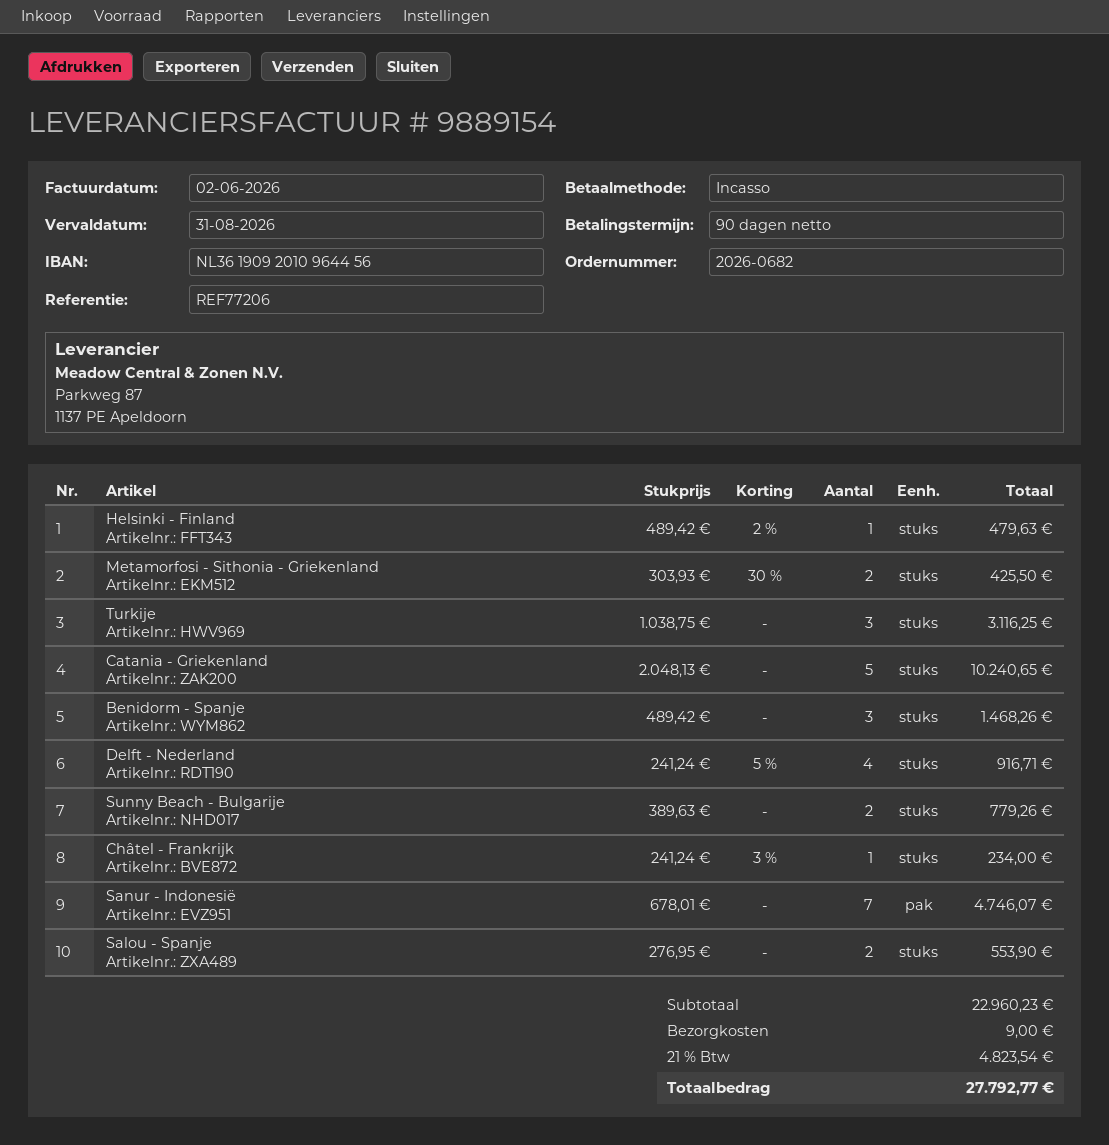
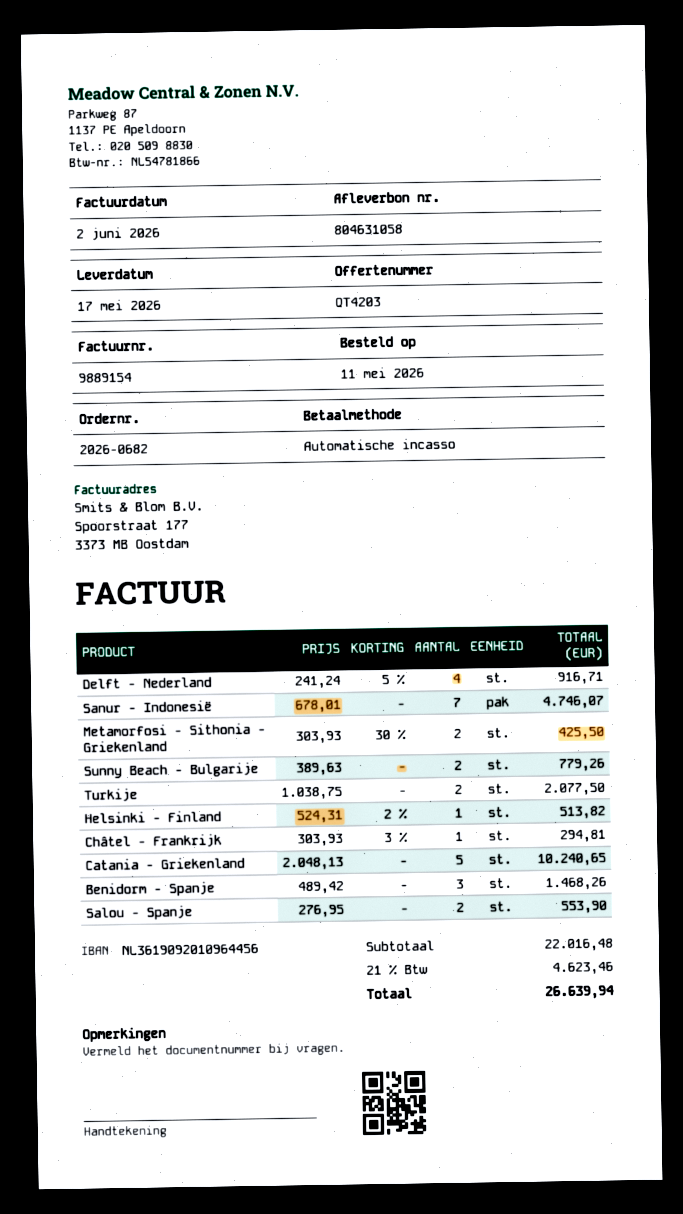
Helsinki - Finland: 1 x 489.42 - 2% = 479.63 -> 1 x 524.31 - 2% = 513.82
Turkije: 3 x 1038.75 = 3116.25 -> 2 x 1038.75 = 2077.50
Châtel - Frankrijk: 1 x 241.24 - 3% = 234.00 -> 1 x 303.93 - 3% = 294.81
subtotal: 22960.23 -> 22016.48
shipping: 9.00 -> none
tax: 21% = 4823.54 -> 21% = 4623.46
total: 27792.77 -> 26639.94

